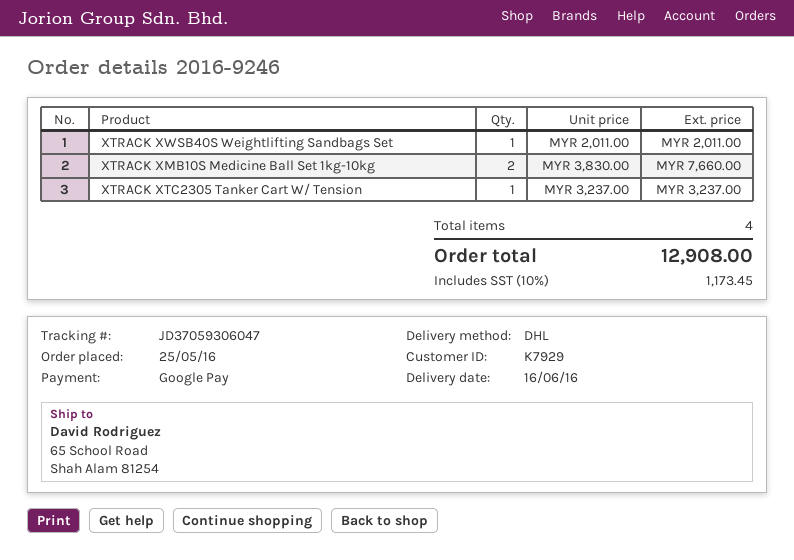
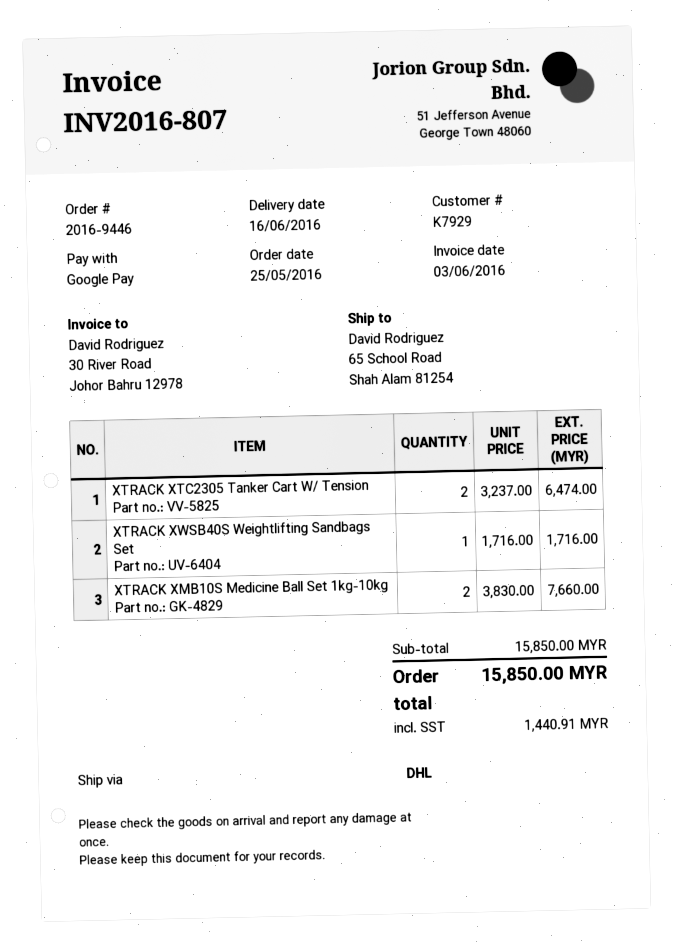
order number: 2016-9246 -> 2016-9446
XTRACK XWSB40S Weightlifting Sandbags Set: 1 x 2011.00 = 2011.00 -> 1 x 1716.00 = 1716.00
XTRACK XTC2305 Tanker Cart W/ Tension: 1 x 3237.00 = 3237.00 -> 2 x 3237.00 = 6474.00
tax: 1173.45 -> 1440.91
total: 12908.00 -> 15850.00

